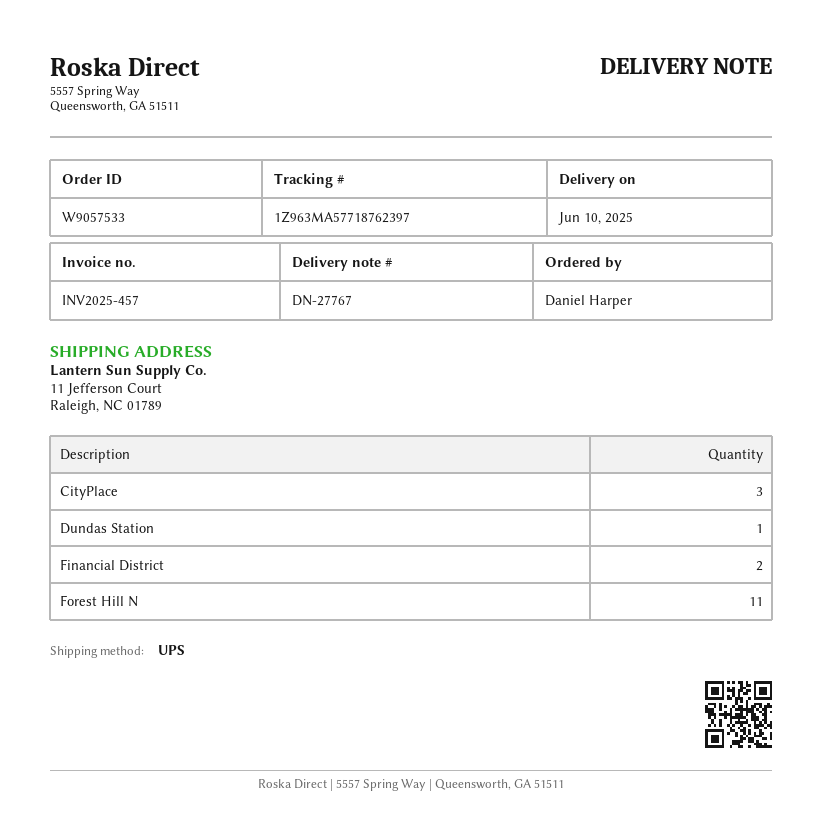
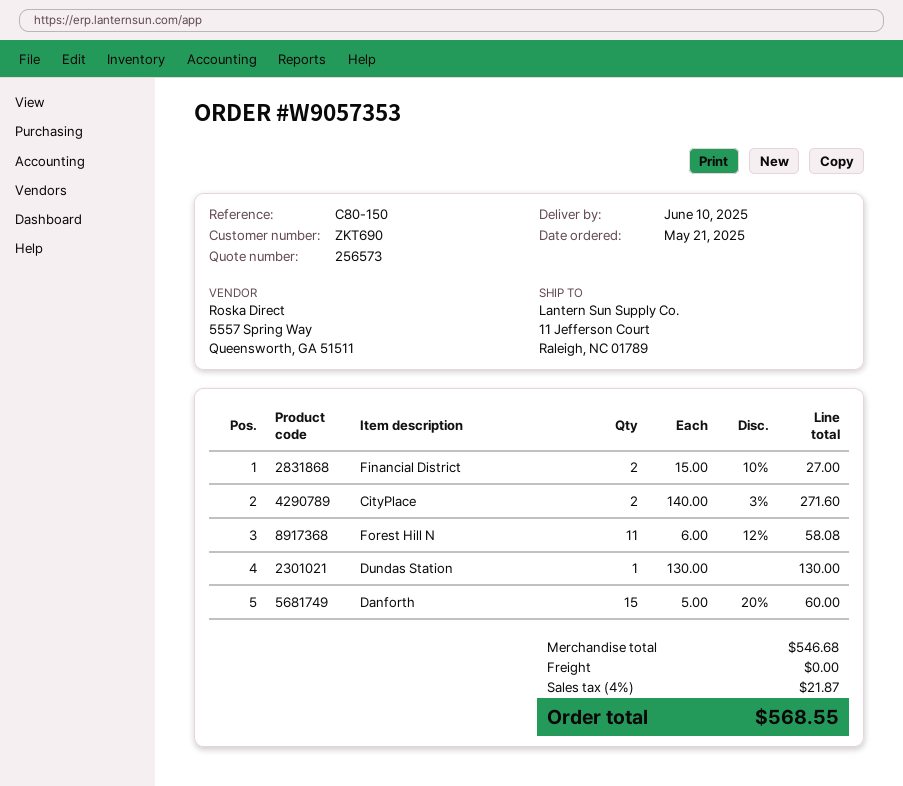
order number: W9057533 -> W9057353
CityPlace: 3 -> 2
Danforth: none -> 15

